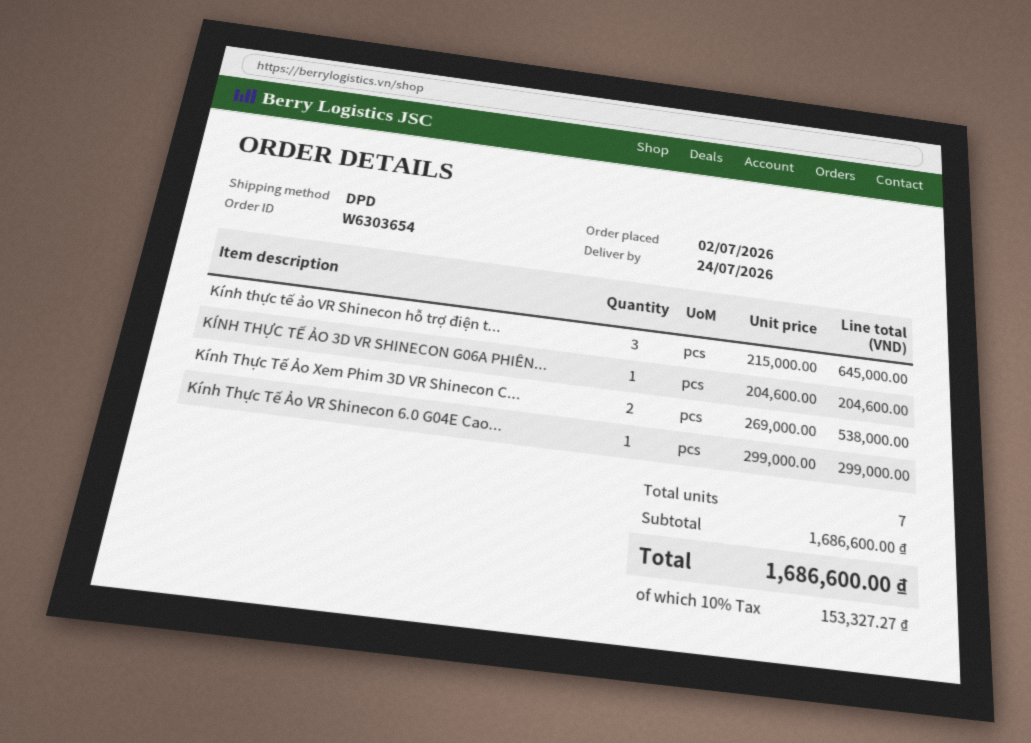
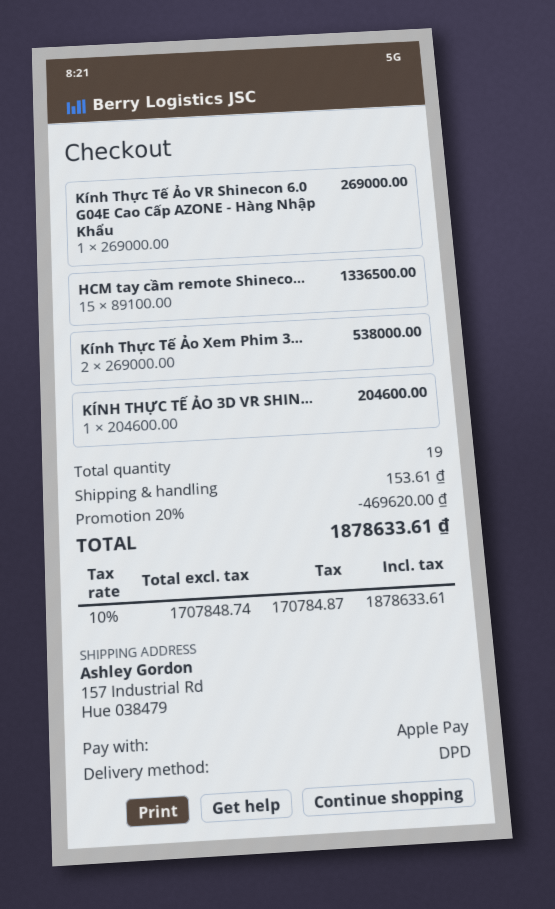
Kính thực tế ảo VR Shinecon hỗ trợ điện t...: 3 x 215000.00 = 645000.00 -> none
Kính Thực Tế Ảo VR Shinecon 6.0 G04E Cao...: 1 x 299000.00 = 299000.00 -> 1 x 269000.00 = 269000.00
HCM tay cầm remote Shineco...: none -> 15 x 89100.00 = 1336500.00
total quantity: 7 -> 19
discount: none -> 20% = 469620.00
shipping: none -> 153.61
tax: 10% = 153327.27 -> 10% = 170784.87
total: 1686600.00 -> 1878633.61

